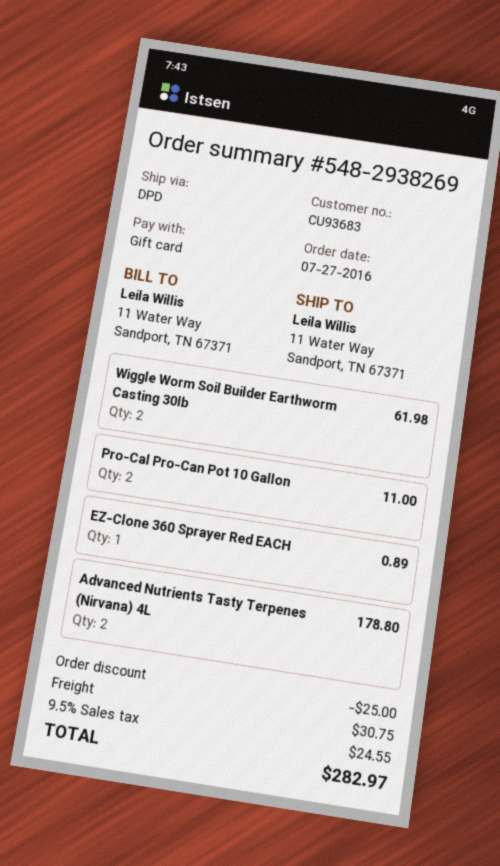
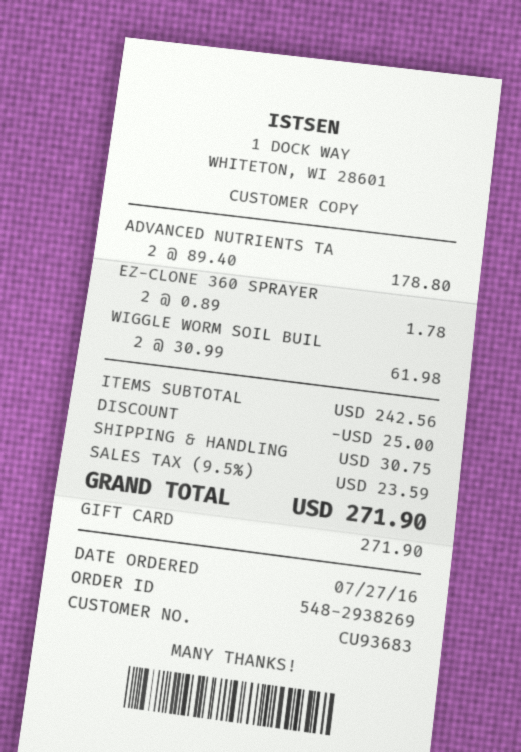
Pro-Cal Pro-Can Pot 10 Gallon: 2 for 11.00 -> none
EZ-Clone 360 Sprayer Red EACH: 1 for 0.89 -> 2 for 1.78
tax: 9.5% = 24.55 -> 9.5% = 23.59
total: 282.97 -> 271.90

